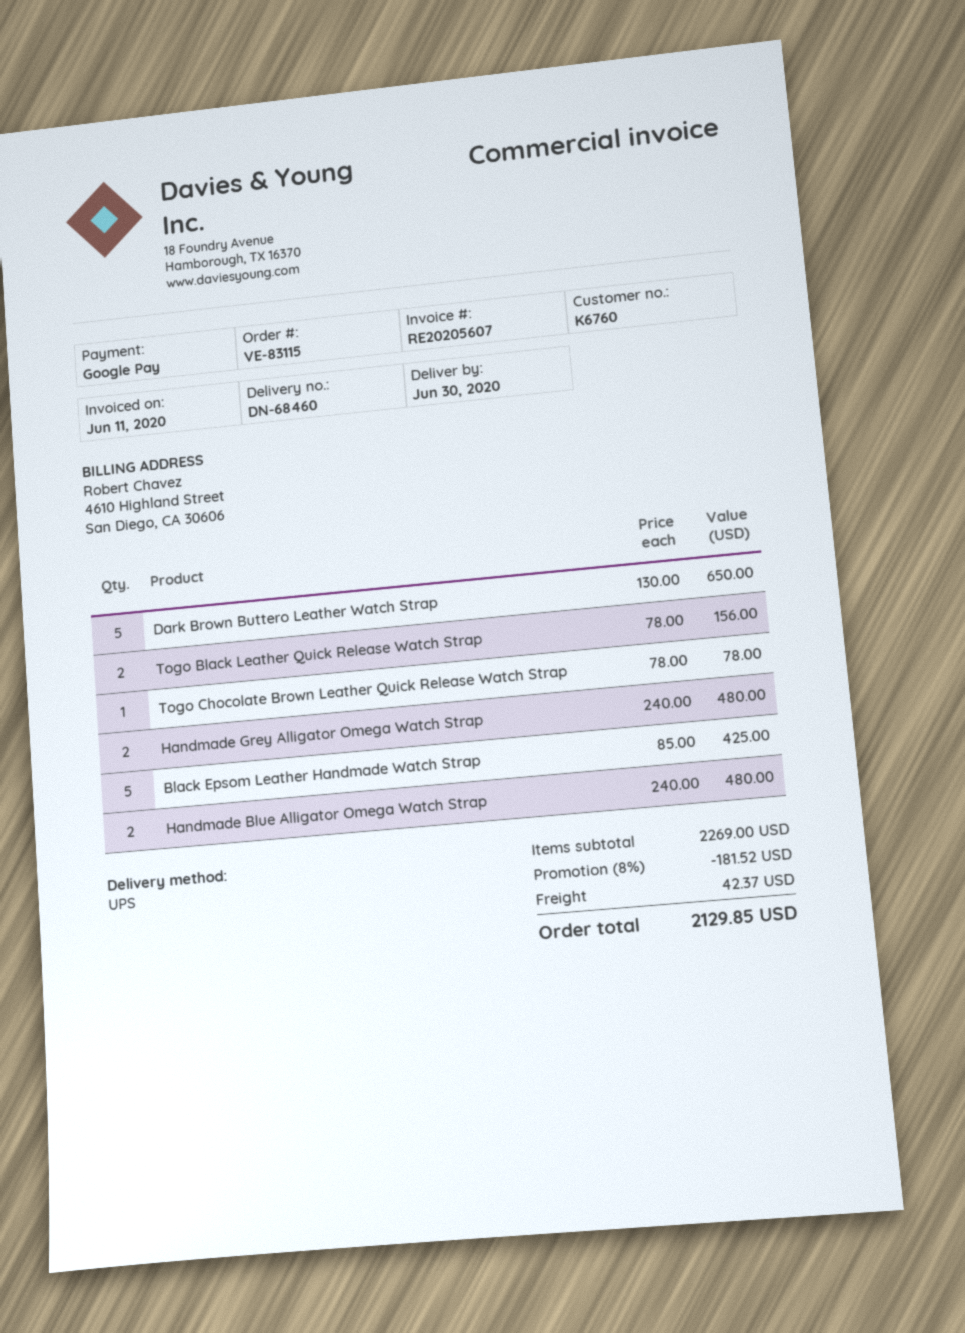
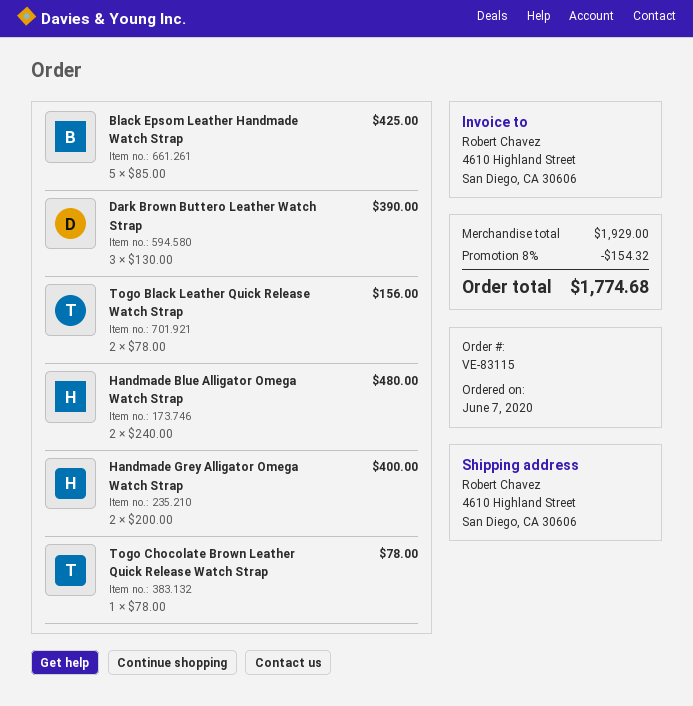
Dark Brown Buttero Leather Watch Strap: 5 x 130.00 = 650.00 -> 3 x 130.00 = 390.00
Handmade Grey Alligator Omega Watch Strap: 2 x 240.00 = 480.00 -> 2 x 200.00 = 400.00
subtotal: 2269.00 -> 1929.00
discount: 8% = 181.52 -> 8% = 154.32
shipping: 42.37 -> none
total: 2129.85 -> 1774.68

